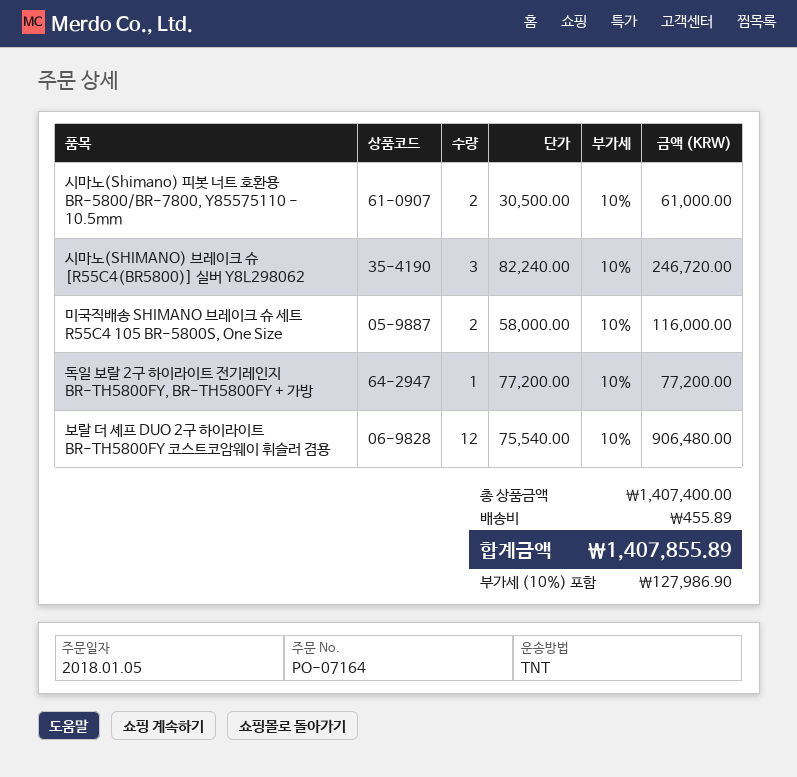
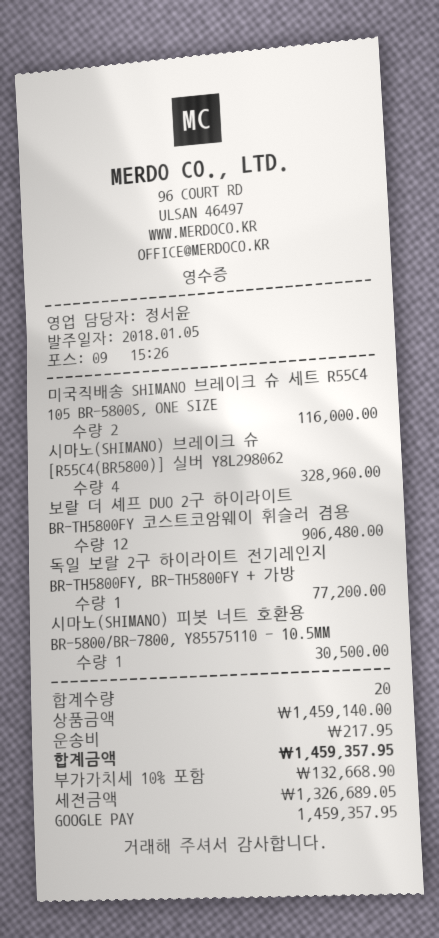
시마노(Shimano) 피봇 너트 호환용 BR-5800/BR-7800, Y85575110 - 10.5mm: 2 for 61000.00 -> 1 for 30500.00
시마노(SHIMANO) 브레이크 슈 [R55C4(BR5800)] 실버 Y8L298062: 3 for 246720.00 -> 4 for 328960.00
subtotal: 1407400.00 -> 1459140.00
shipping: 455.89 -> 217.95
tax: 10% = 127986.90 -> 10% = 132668.90
total: 1407855.89 -> 1459357.95

